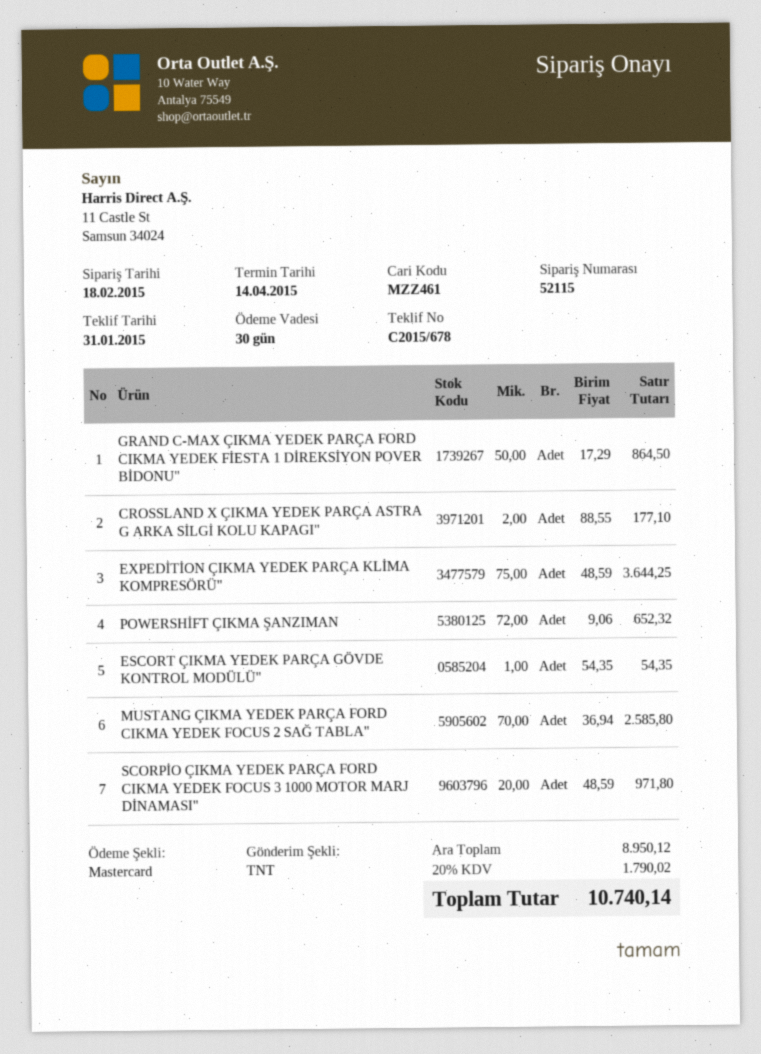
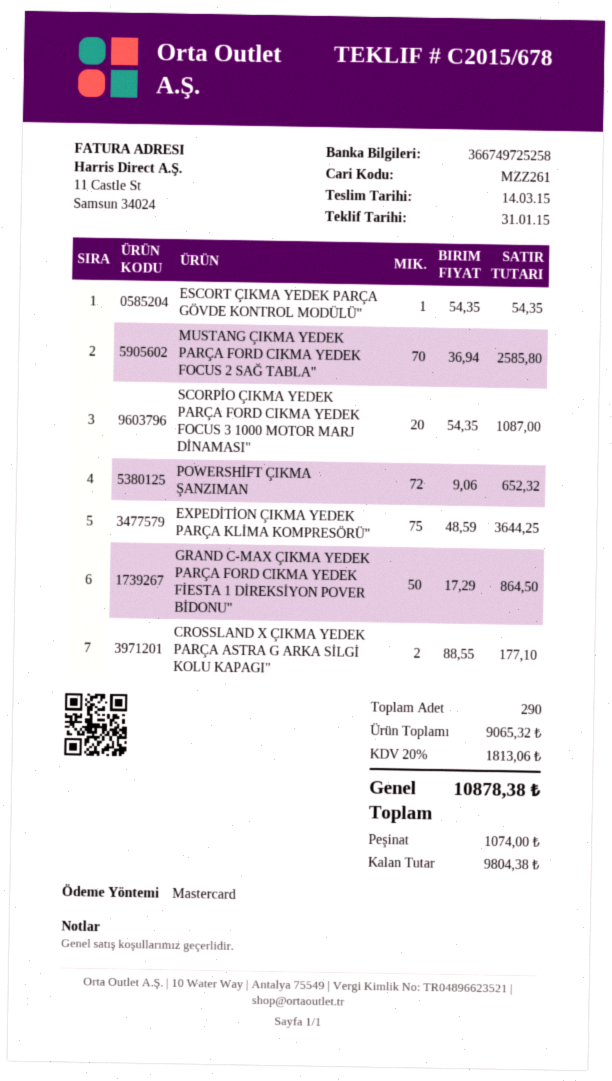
delivery date: 2015-04-14 -> 2015-03-14
customer number: MZZ461 -> MZZ261
SCORPİO ÇIKMA YEDEK PARÇA FORD CIKMA YEDEK FOCUS 3 1000 MOTOR MARJ DİNAMASI": 20 x 48.59 = 971.80 -> 20 x 54.35 = 1087.00
subtotal: 8950.12 -> 9065.32
tax: 20% = 1790.02 -> 20% = 1813.06
total: 10740.14 -> 10878.38

